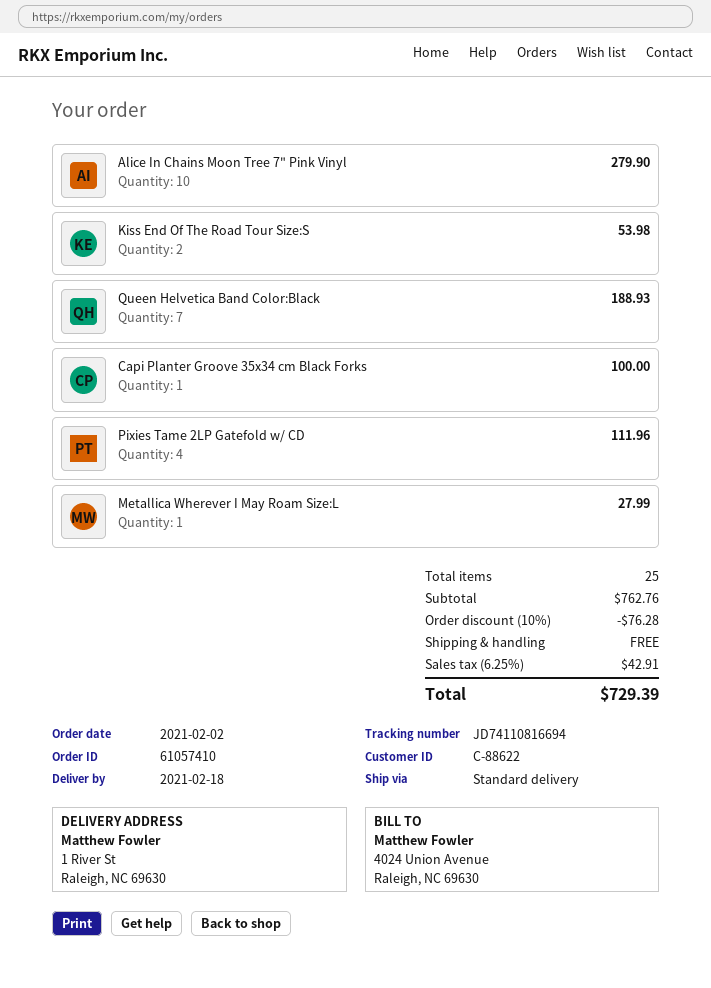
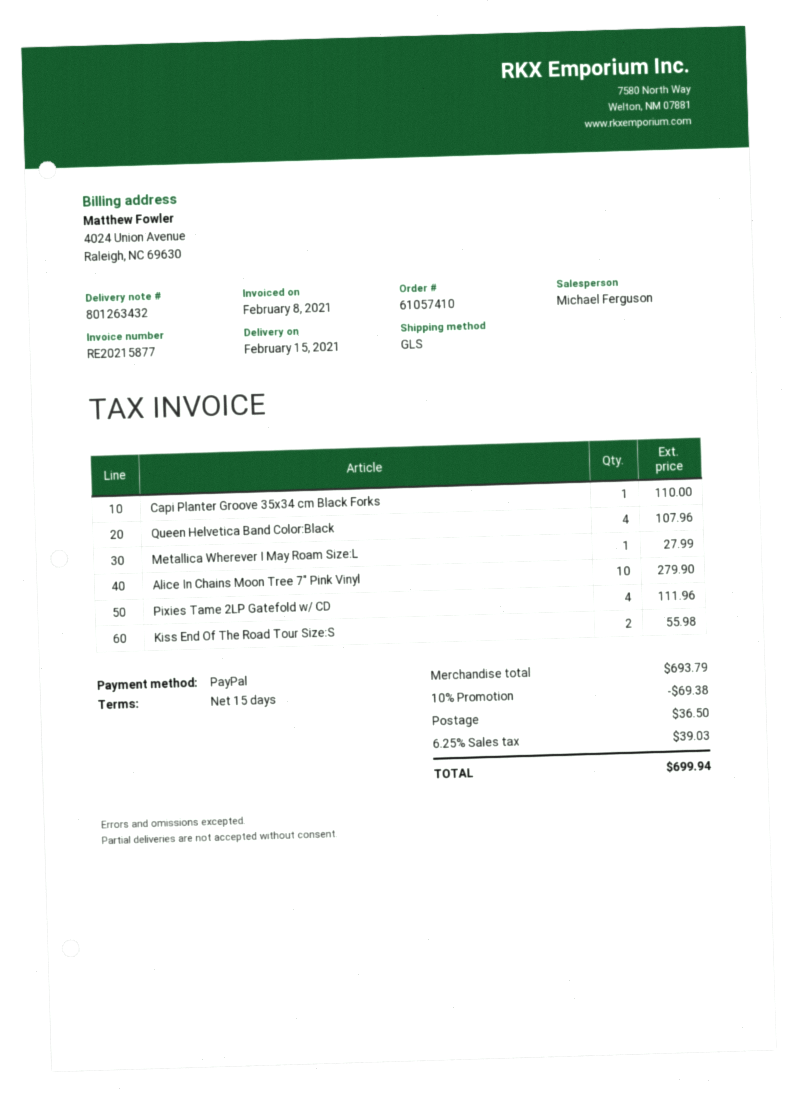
delivery date: 2021-02-18 -> 2021-02-15
shipping method: standard -> GLS
Kiss End Of The Road Tour Size:S: 2 for 53.98 -> 2 for 55.98
Queen Helvetica Band Color:Black: 7 for 188.93 -> 4 for 107.96
Capi Planter Groove 35x34 cm Black Forks: 1 for 100.00 -> 1 for 110.00
subtotal: 762.76 -> 693.79
discount: 10% = 76.28 -> 10% = 69.38
shipping: 0.00 -> 36.50
tax: 6.25% = 42.91 -> 6.25% = 39.03
total: 729.39 -> 699.94

